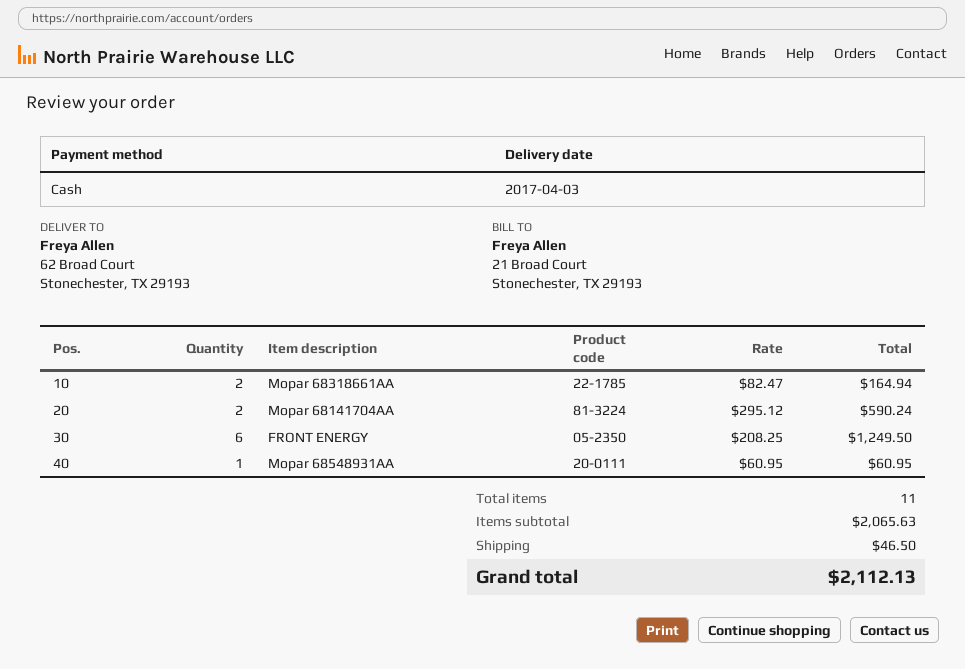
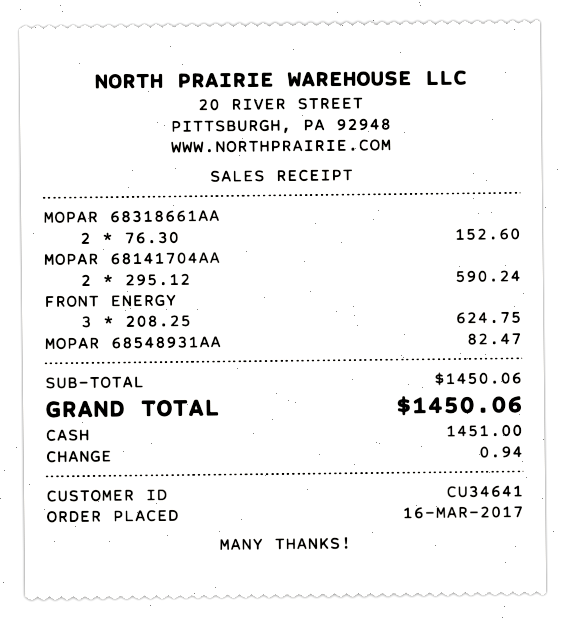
Mopar 68318661AA: 2 x 82.47 = 164.94 -> 2 x 76.30 = 152.60
FRONT ENERGY: 6 x 208.25 = 1249.50 -> 3 x 208.25 = 624.75
Mopar 68548931AA: 1 x 60.95 = 60.95 -> 1 x 82.47 = 82.47
subtotal: 2065.63 -> 1450.06
shipping: 46.50 -> none
total: 2112.13 -> 1450.06

